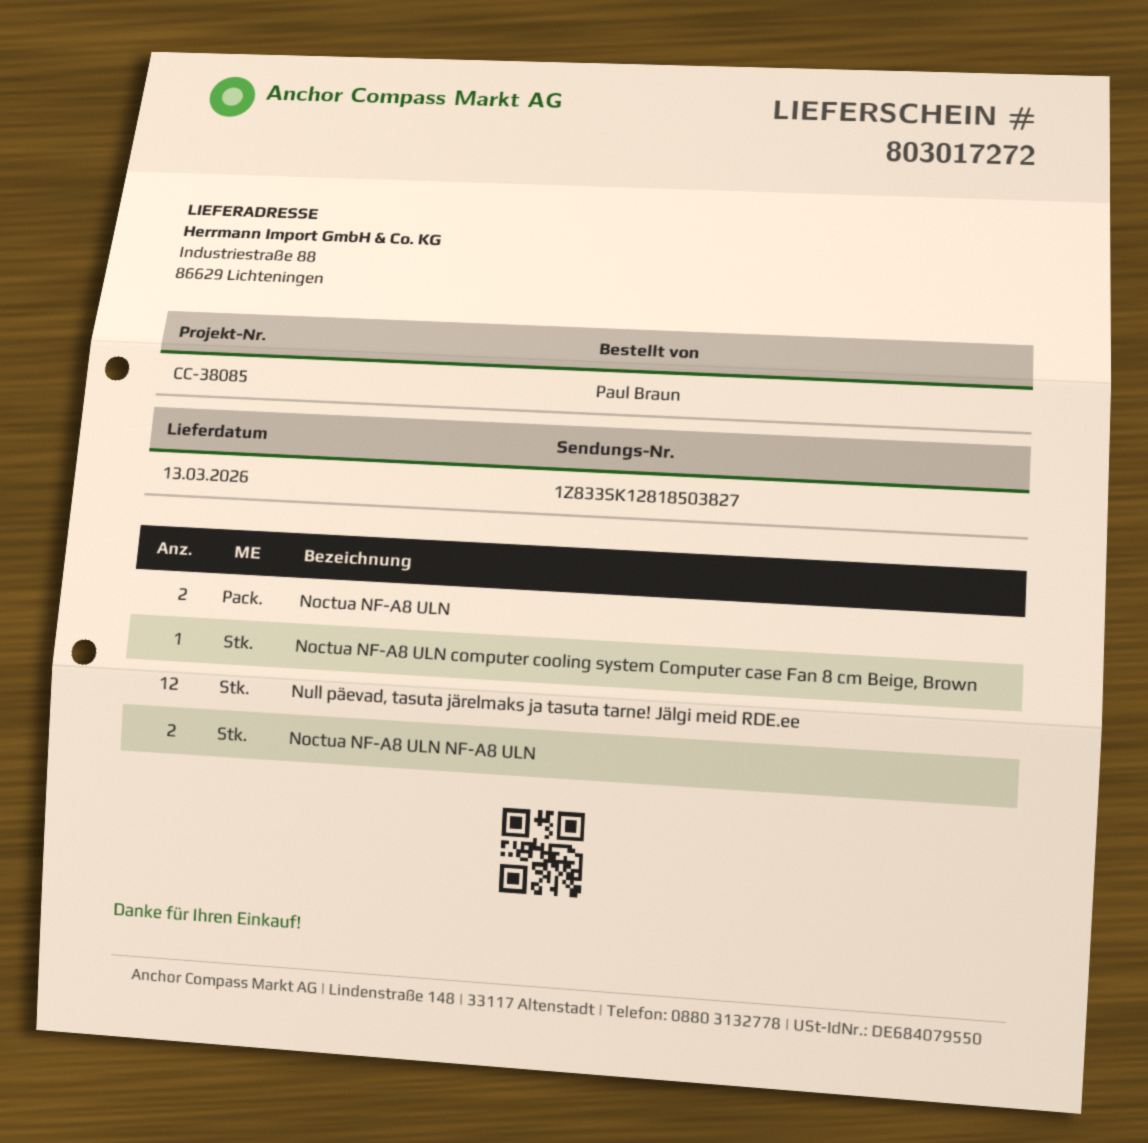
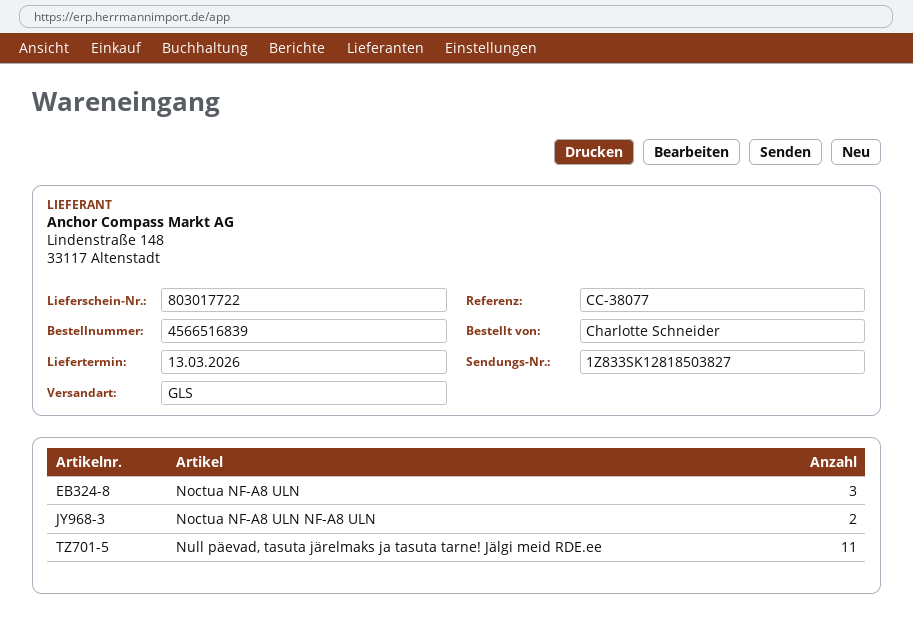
delivery note number: 803017272 -> 803017722
reference: CC-38085 -> CC-38077
ordered by: Paul Braun -> Charlotte Schneider
Noctua NF-A8 ULN: 2 -> 3
Noctua NF-A8 ULN computer cooling system Computer case Fan 8 cm Beige, Brown: 1 -> none
Null päevad, tasuta järelmaks ja tasuta tarne! Jälgi meid RDE.ee: 12 -> 11

